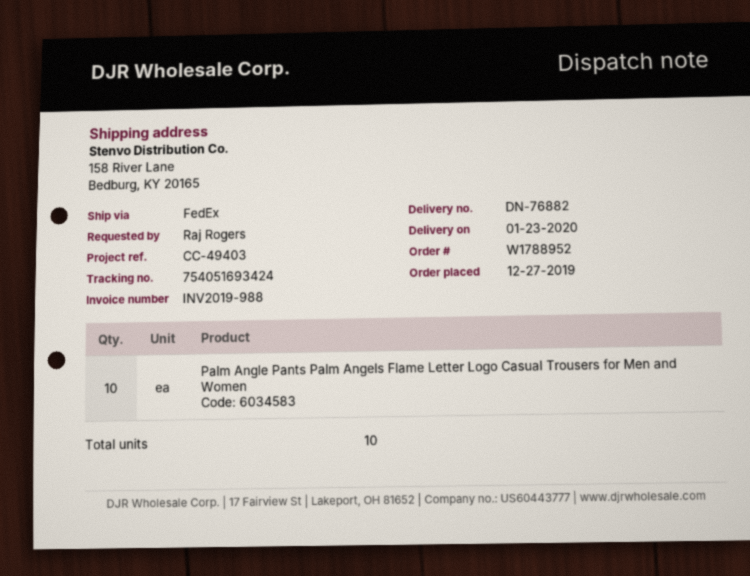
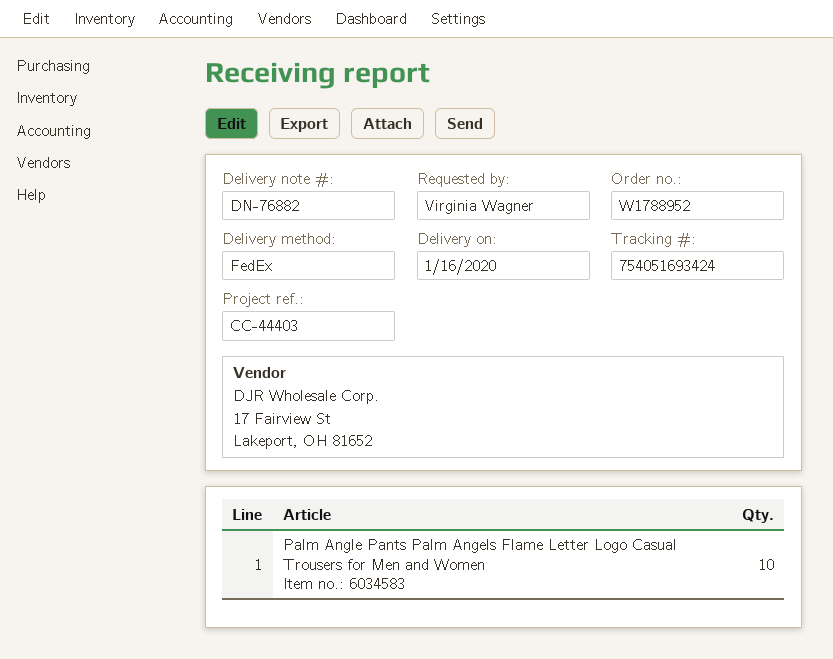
delivery date: 2020-01-23 -> 2020-01-16
reference: CC-49403 -> CC-44403
ordered by: Raj Rogers -> Virginia Wagner

